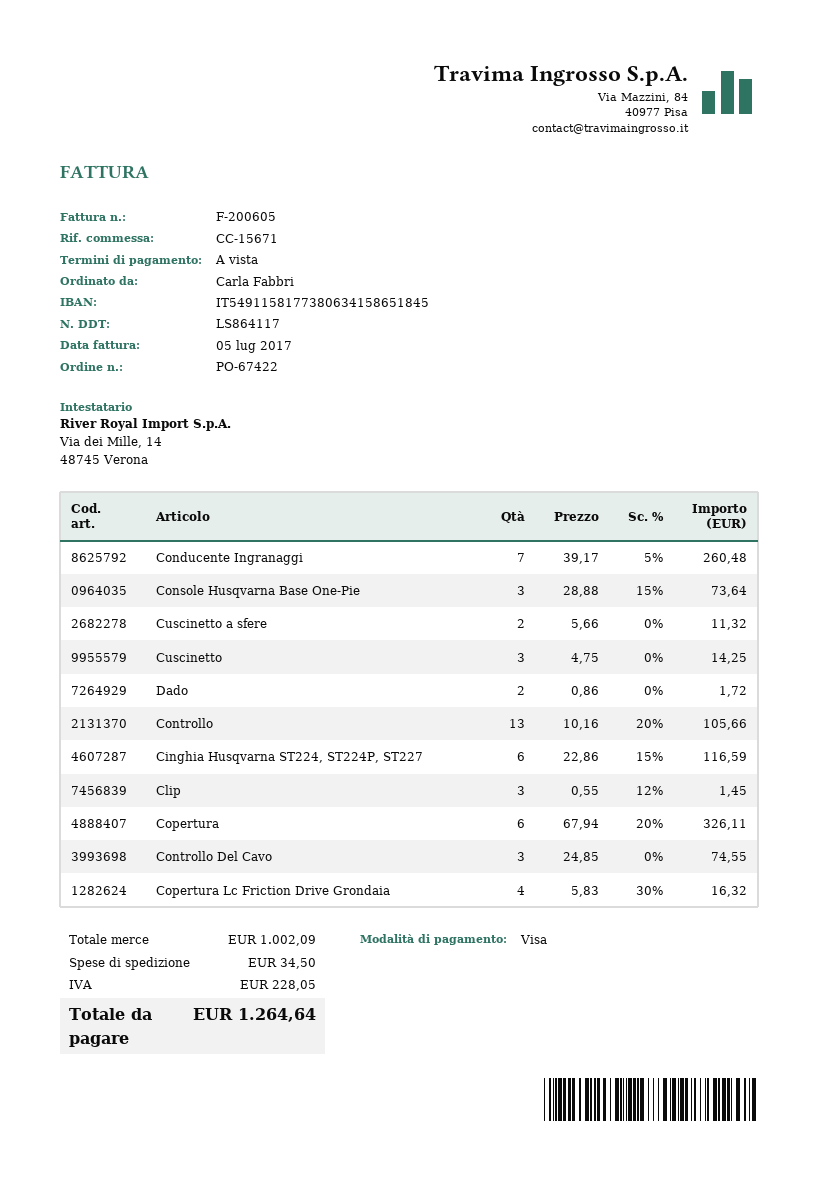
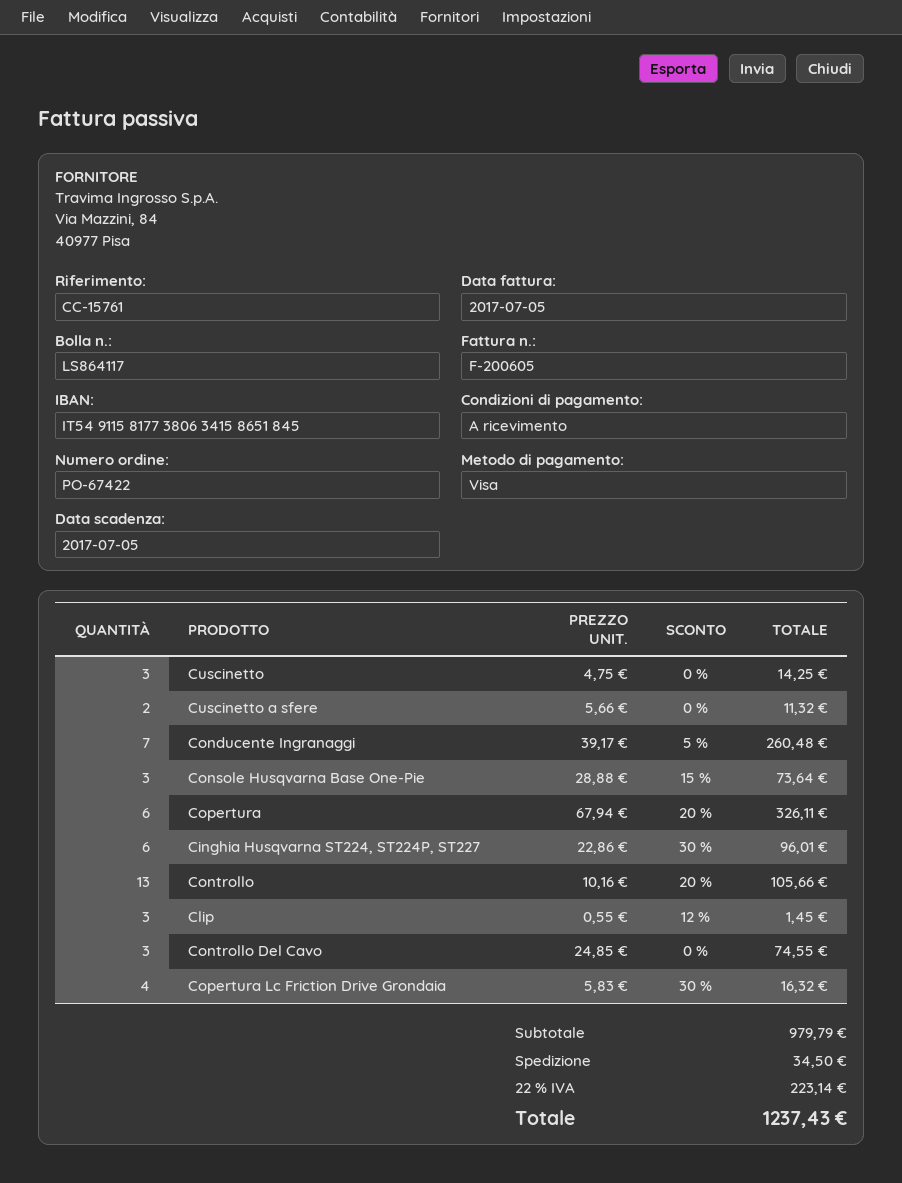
reference: CC-15671 -> CC-15761
Dado: 2 x 0.86 = 1.72 -> none
Cinghia Husqvarna ST224, ST224P, ST227: 6 x 22.86 - 15% = 116.59 -> 6 x 22.86 - 30% = 96.01
subtotal: 1002.09 -> 979.79
tax: 228.05 -> 223.14
total: 1264.64 -> 1237.43

